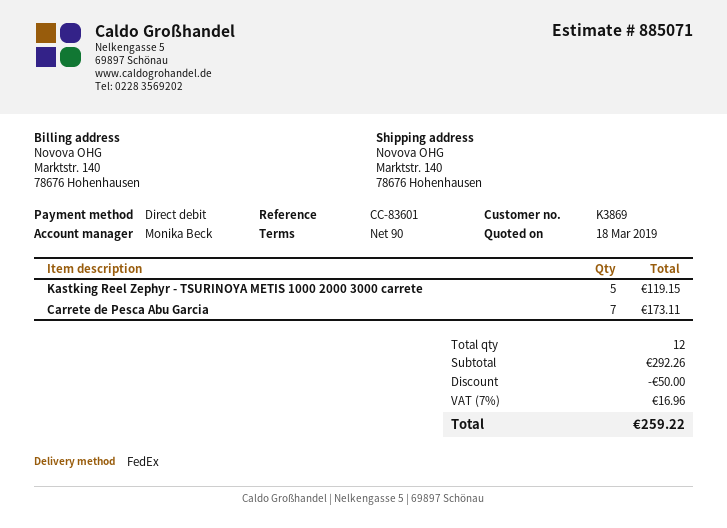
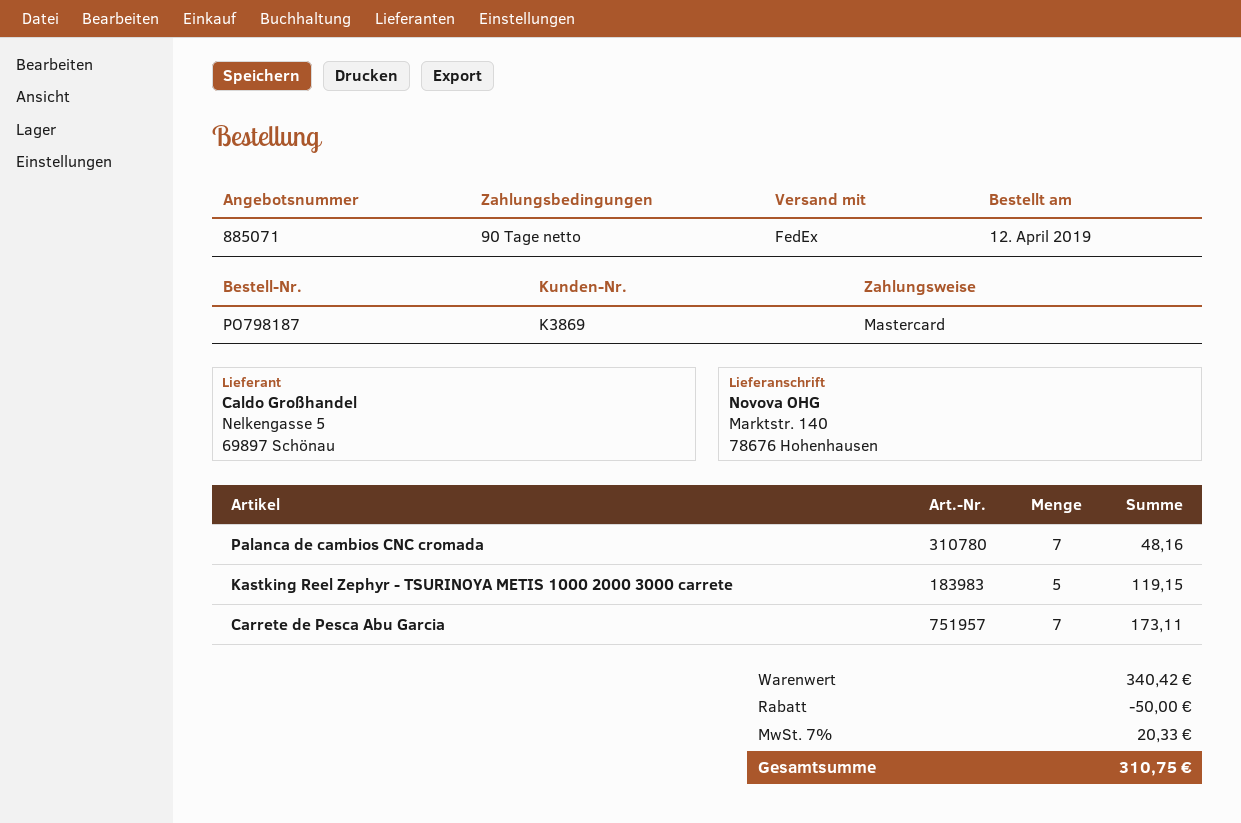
payment method: direct debit -> Mastercard
Palanca de cambios CNC cromada: none -> 7 for 48.16
subtotal: 292.26 -> 340.42
tax: 7% = 16.96 -> 7% = 20.33
total: 259.22 -> 310.75

